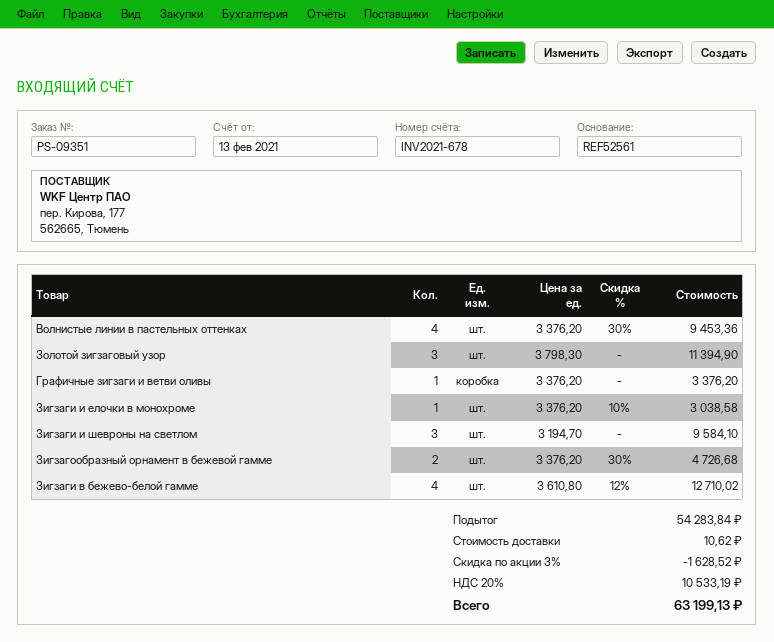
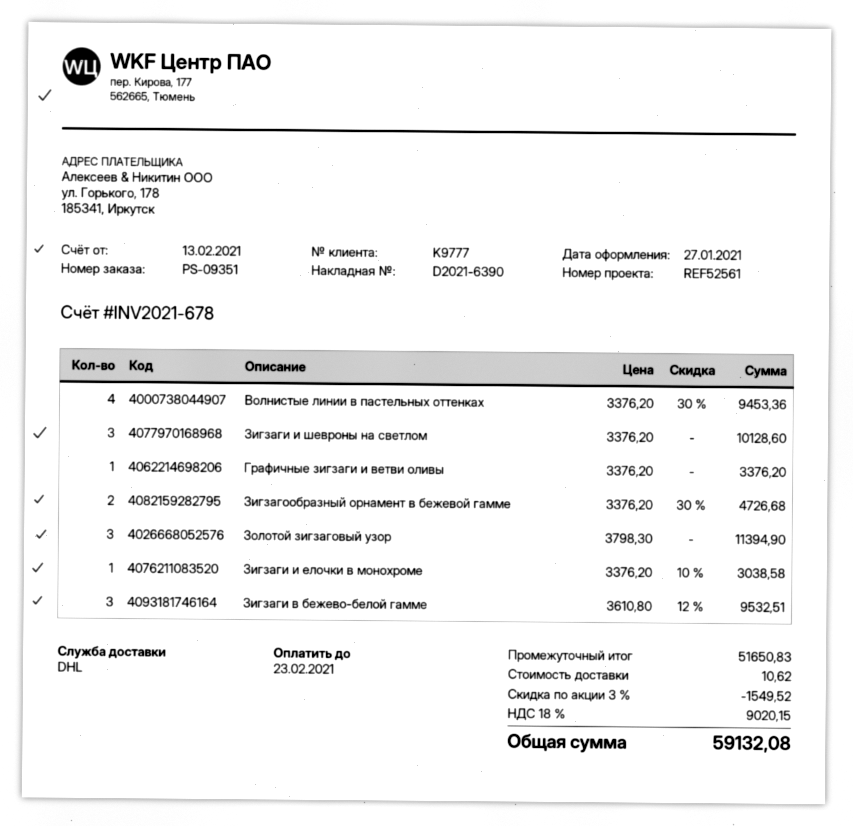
Зигзаги и шевроны на светлом: 3 x 3194.70 = 9584.10 -> 3 x 3376.20 = 10128.60
Зигзаги в бежево-белой гамме: 4 x 3610.80 - 12% = 12710.02 -> 3 x 3610.80 - 12% = 9532.51
subtotal: 54283.84 -> 51650.83
discount: 3% = 1628.52 -> 3% = 1549.52
tax: 20% = 10533.19 -> 18% = 9020.15
total: 63199.13 -> 59132.08

